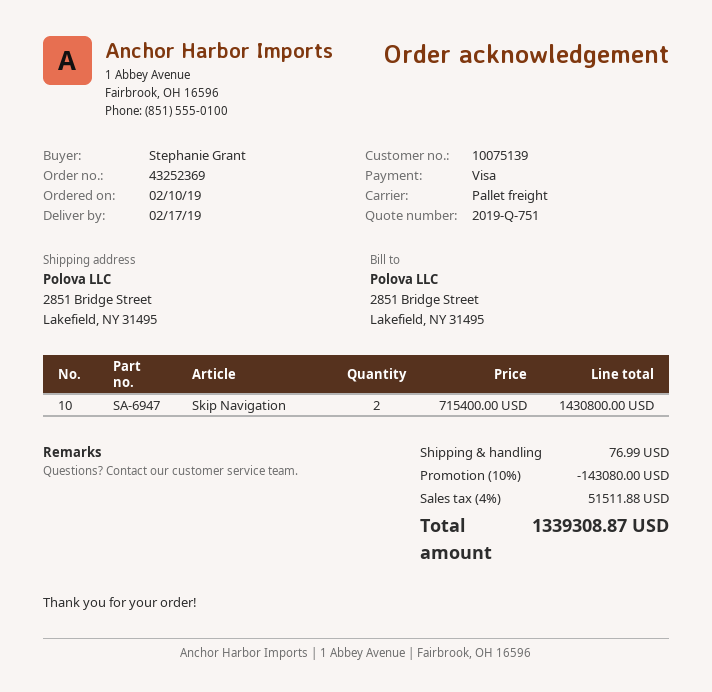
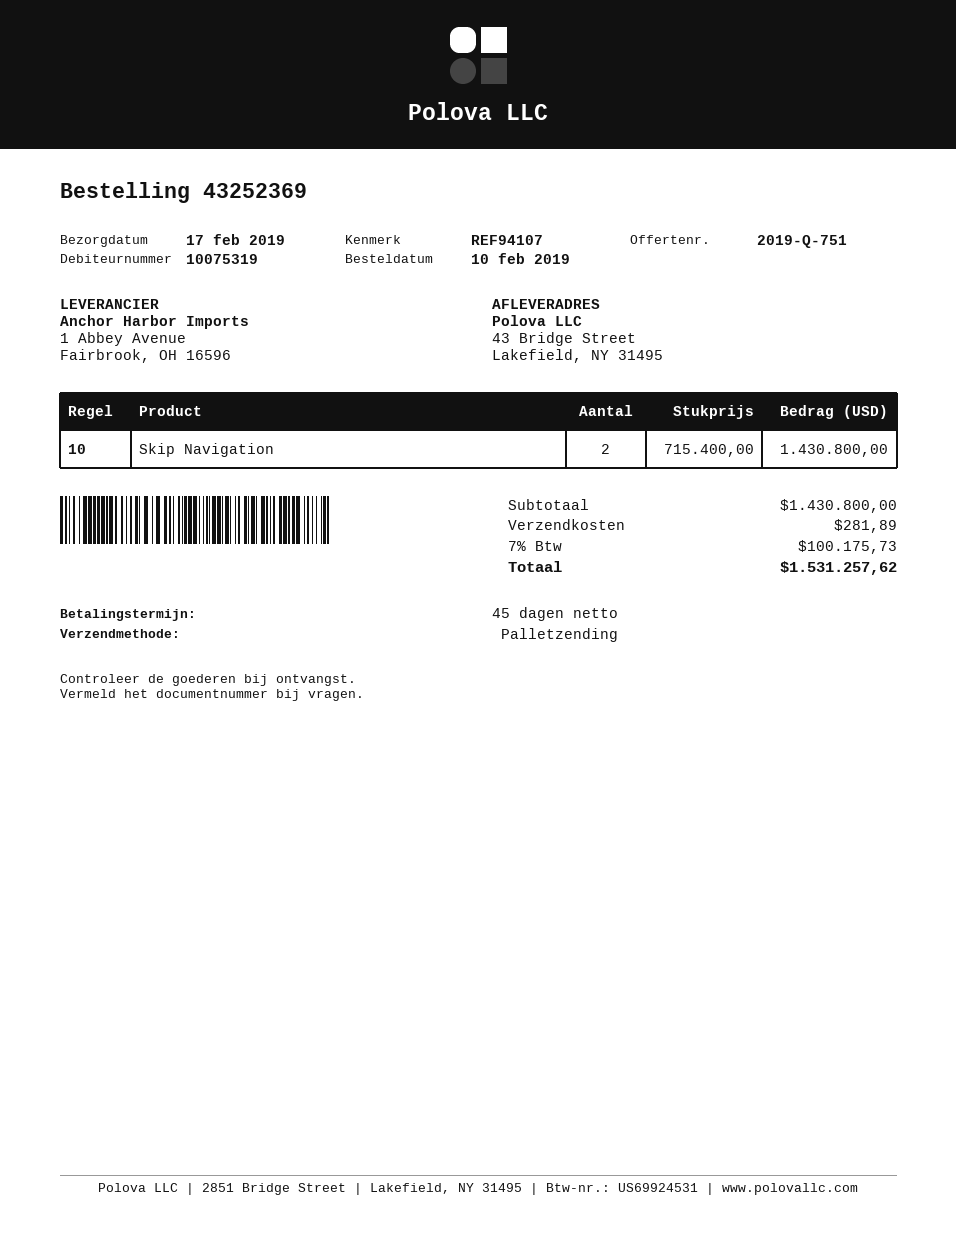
customer number: 10075139 -> 10075319
ship to: 2851 Bridge Street, Lakefield, NY 31495 -> 43 Bridge Street, Lakefield, NY 31495
discount: 10% = 143080.00 -> none
shipping: 76.99 -> 281.89
tax: 4% = 51511.88 -> 7% = 100175.73
total: 1339308.87 -> 1531257.62

